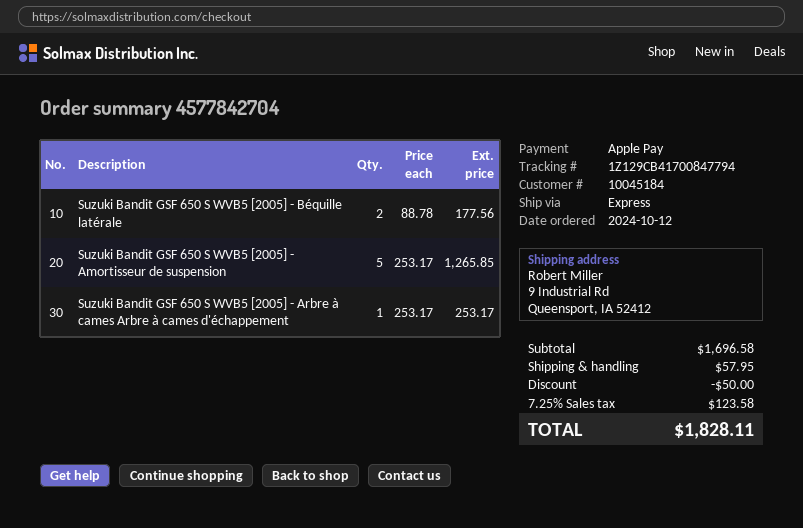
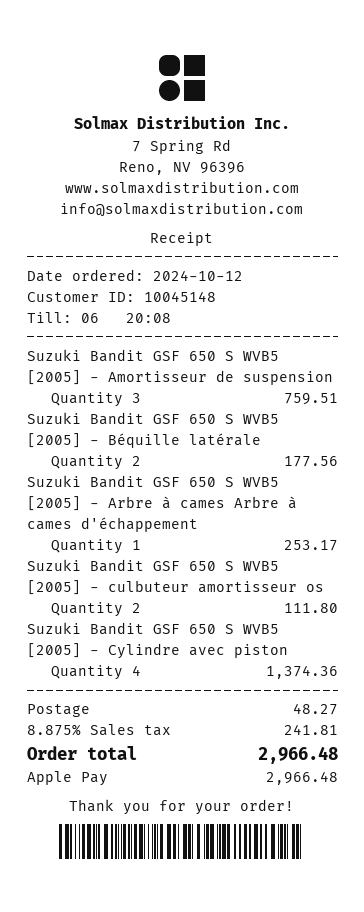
customer number: 10045184 -> 10045148
Suzuki Bandit GSF 650 S WVB5 [2005] - Amortisseur de suspension: 5 for 1265.85 -> 3 for 759.51
Suzuki Bandit GSF 650 S WVB5 [2005] - culbuteur amortisseur os: none -> 2 for 111.80
Suzuki Bandit GSF 650 S WVB5 [2005] - Cylindre avec piston: none -> 4 for 1374.36
discount: 50.00 -> none
shipping: 57.95 -> 48.27
tax: 7.25% = 123.58 -> 8.875% = 241.81
total: 1828.11 -> 2966.48

